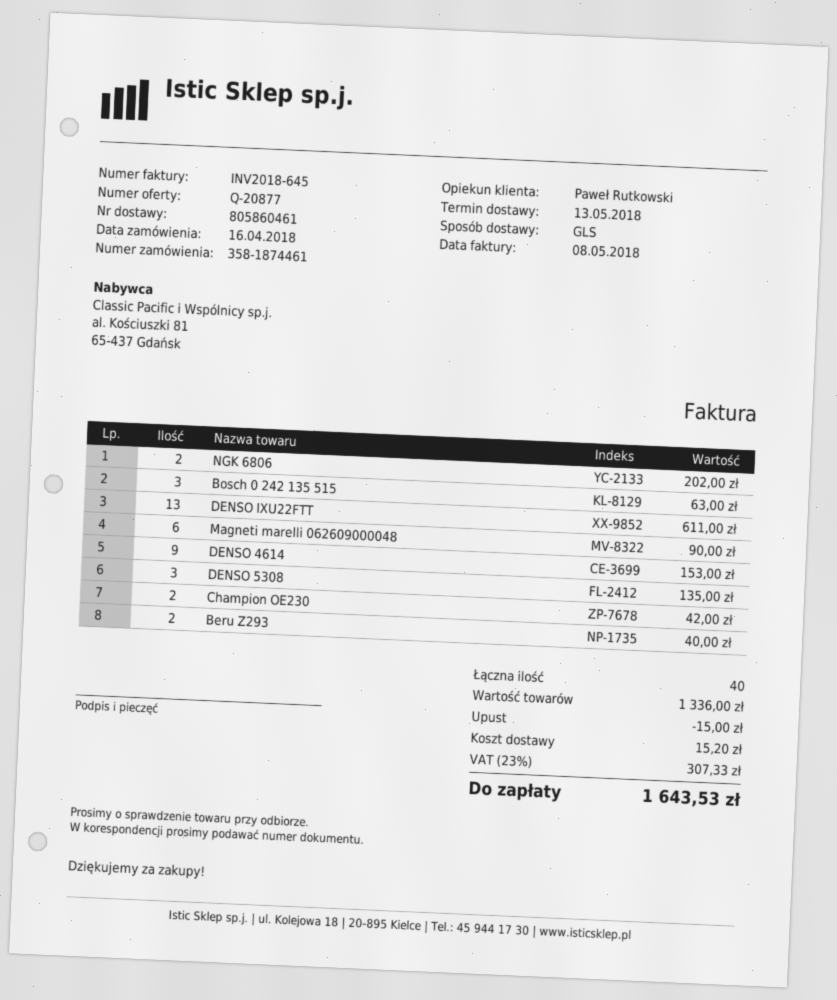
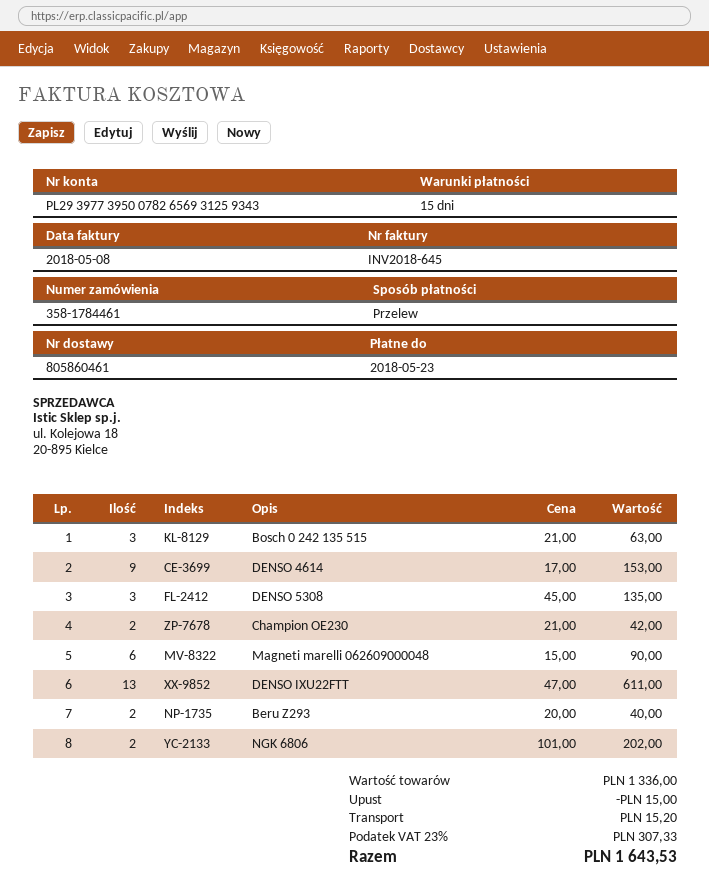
order number: 358-1874461 -> 358-1784461

